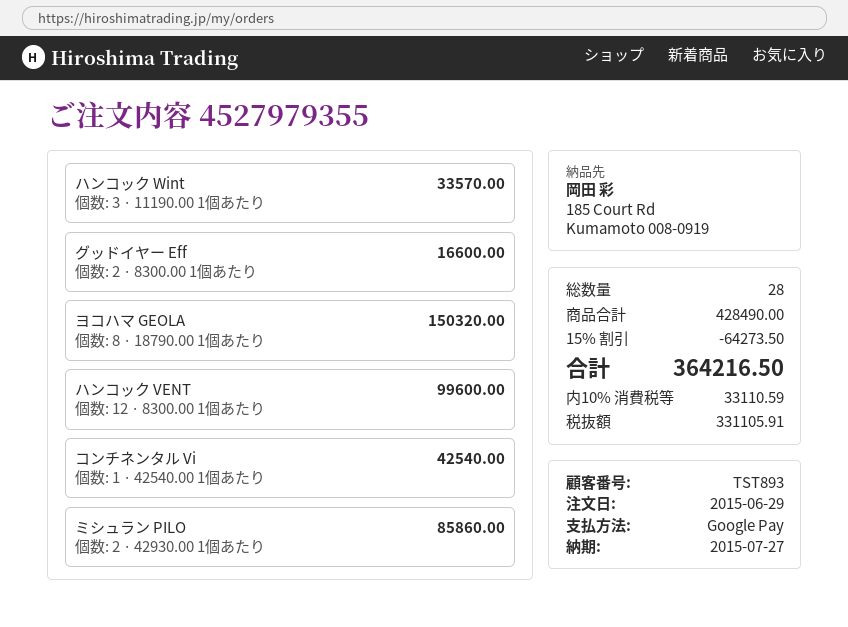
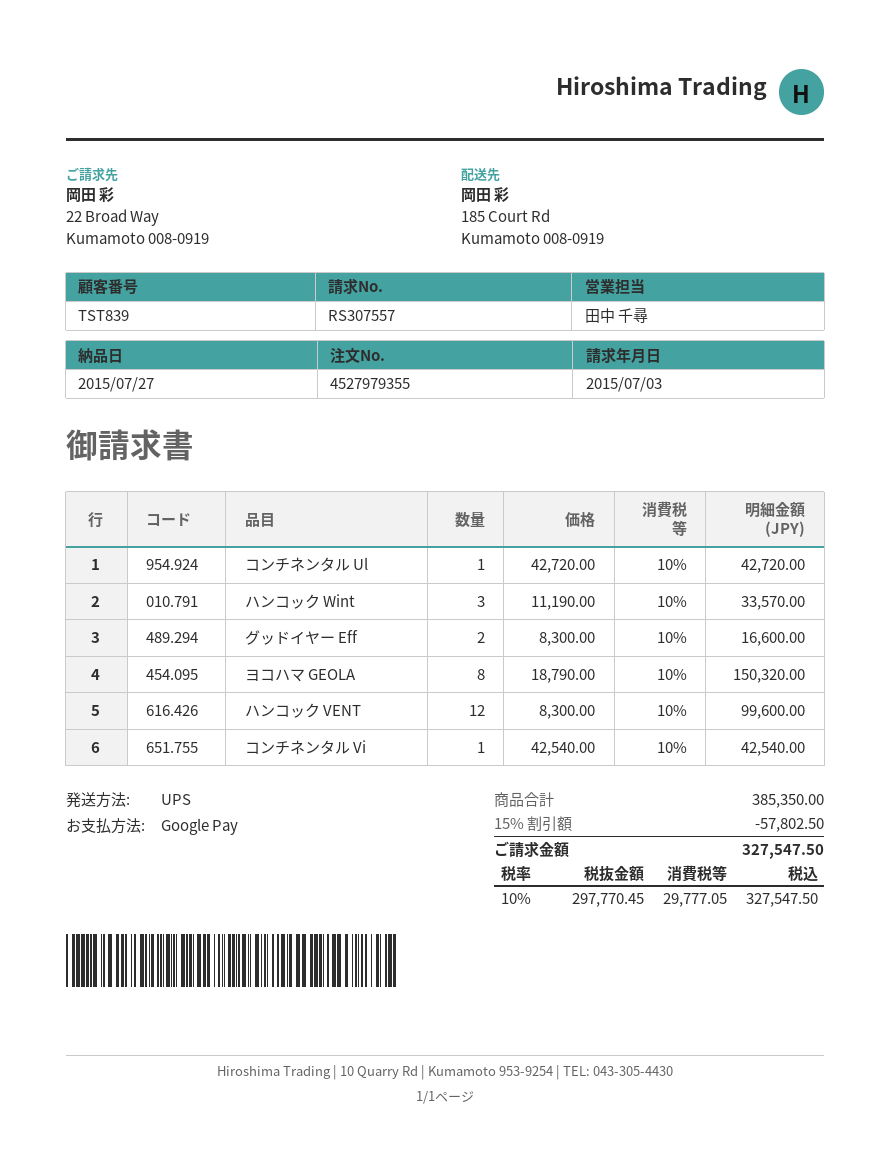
customer number: TST893 -> TST839
ミシュラン PILO: 2 x 42930.00 = 85860.00 -> none
コンチネンタル Ul: none -> 1 x 42720.00 = 42720.00
subtotal: 428490.00 -> 385350.00
discount: 15% = 64273.50 -> 15% = 57802.50
net: 331105.91 -> 297770.45
tax: 10% = 33110.59 -> 10% = 29777.05
total: 364216.50 -> 327547.50

